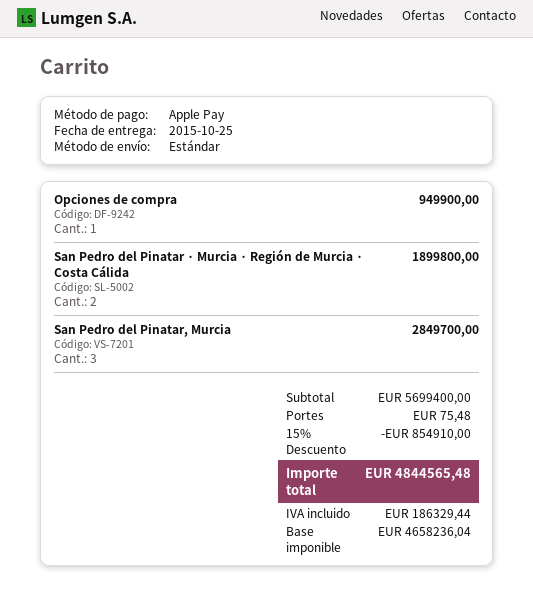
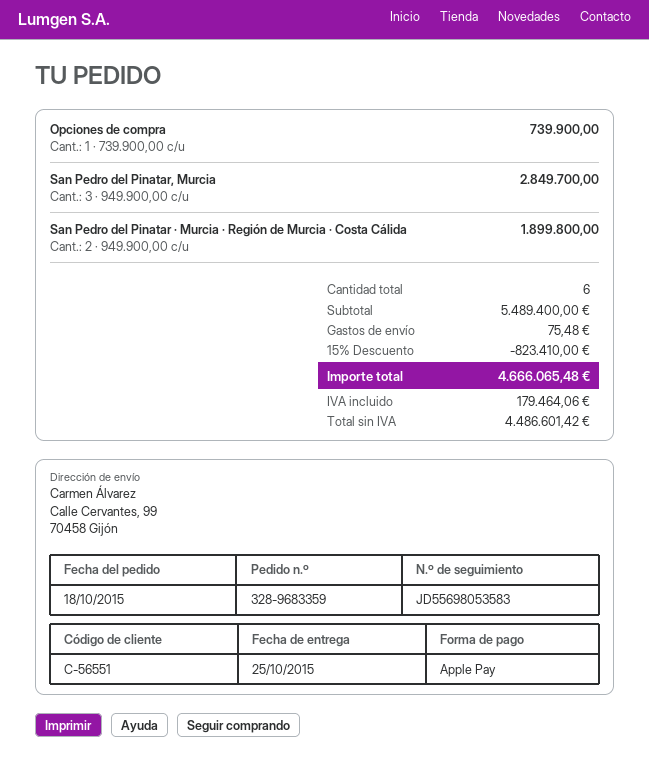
Opciones de compra: 1 for 949900.00 -> 1 for 739900.00
subtotal: 5699400.00 -> 5489400.00
discount: 15% = 854910.00 -> 15% = 823410.00
net: 4658236.04 -> 4486601.42
tax: 186329.44 -> 179464.06
total: 4844565.48 -> 4666065.48

